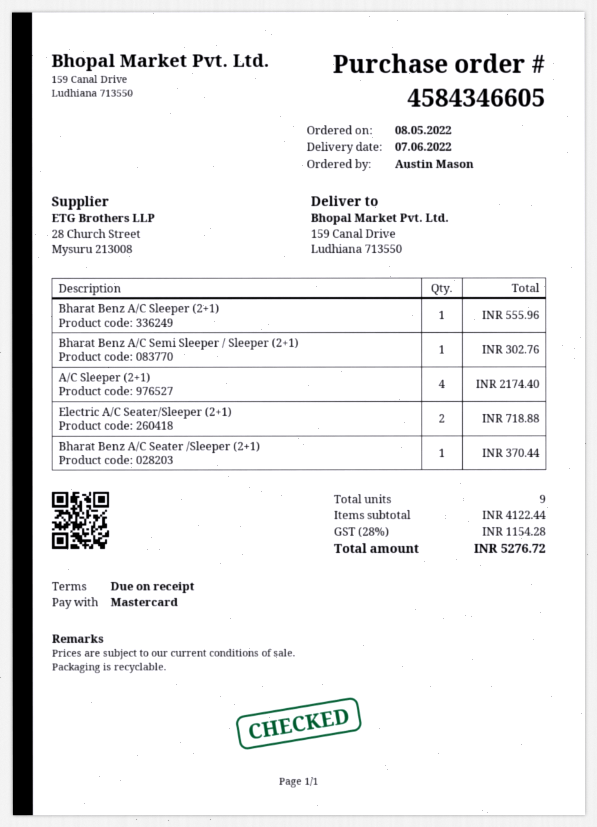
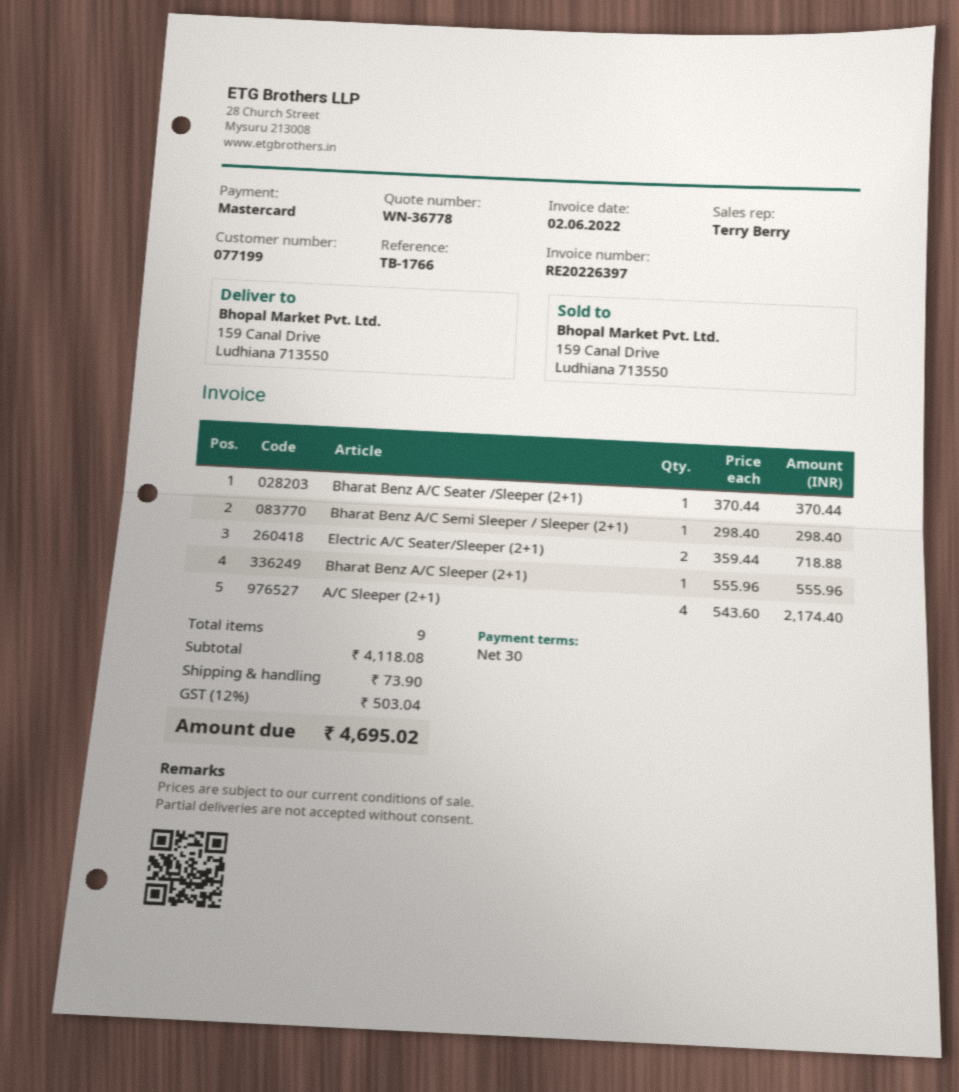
payment terms: on receipt -> 30 days
Bharat Benz A/C Semi Sleeper / Sleeper (2+1): 1 for 302.76 -> 1 for 298.40
subtotal: 4122.44 -> 4118.08
shipping: none -> 73.90
tax: 28% = 1154.28 -> 12% = 503.04
total: 5276.72 -> 4695.02

